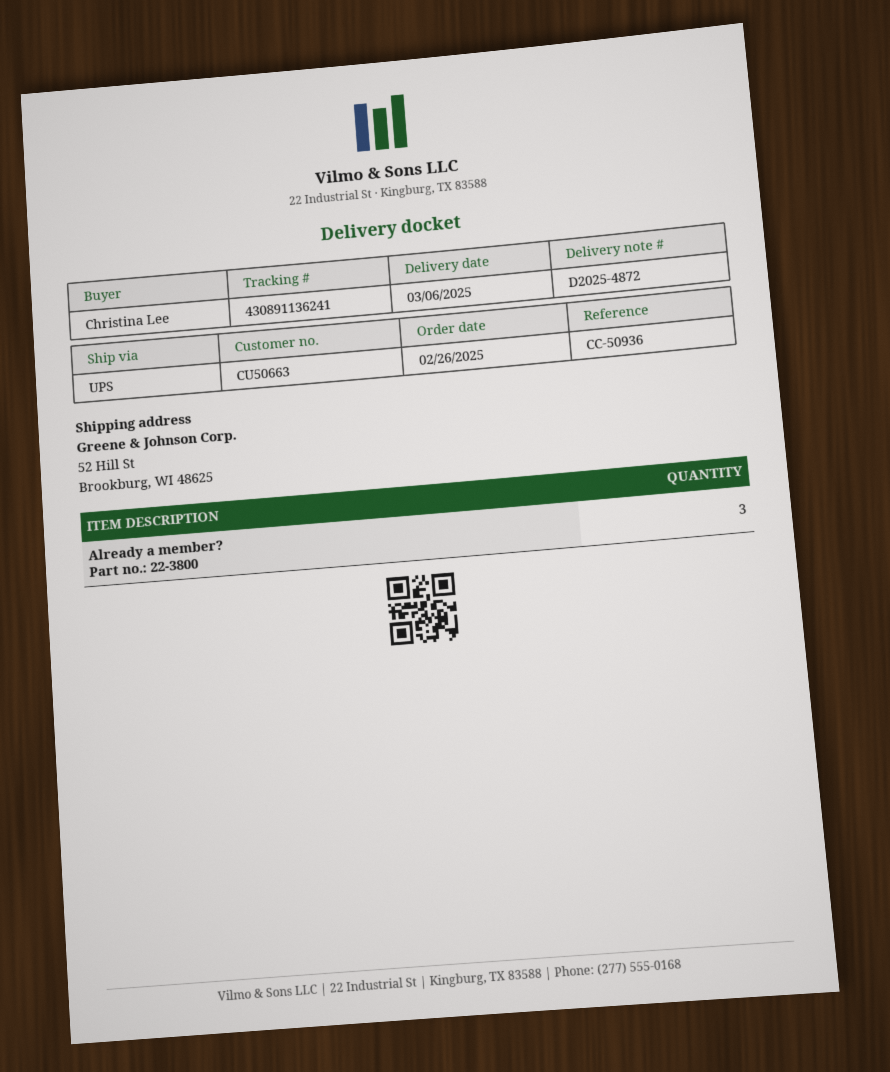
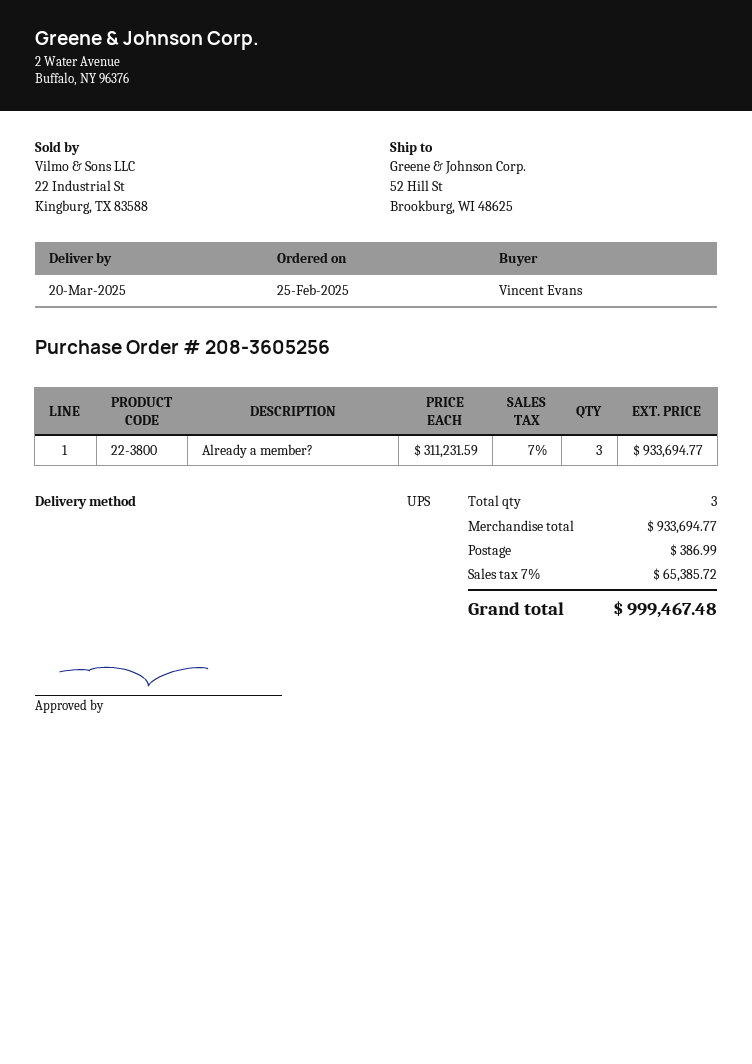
order date: 2025-02-26 -> 2025-02-25
delivery date: 2025-03-06 -> 2025-03-20
ordered by: Christina Lee -> Vincent Evans

